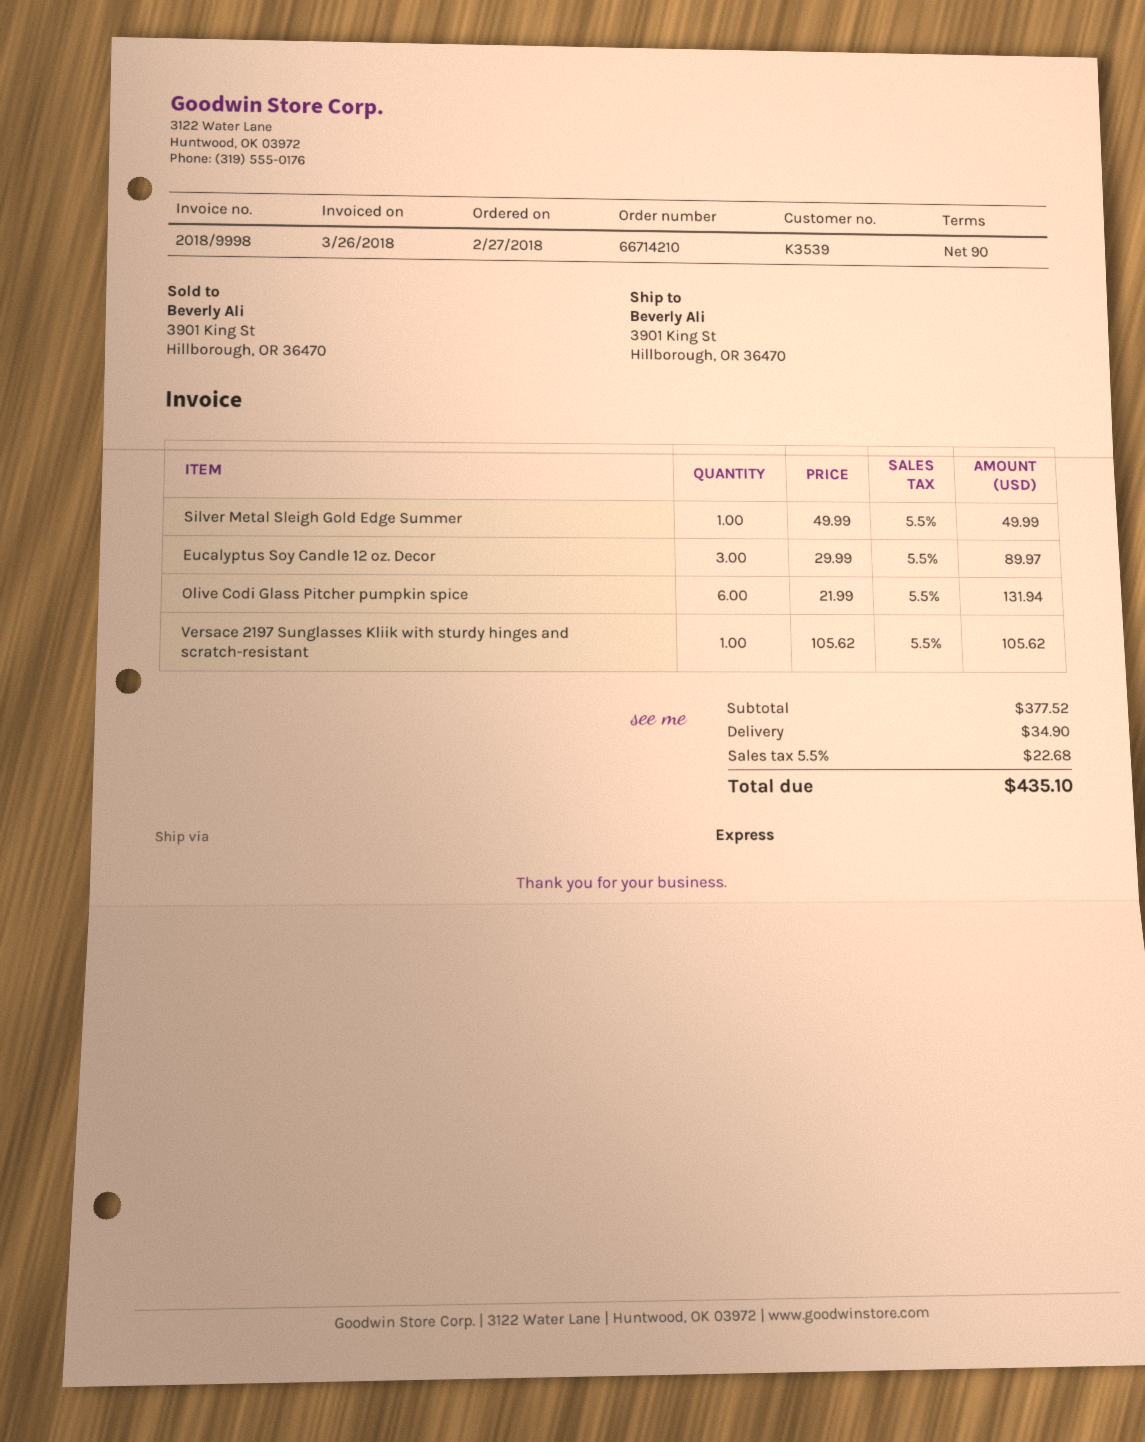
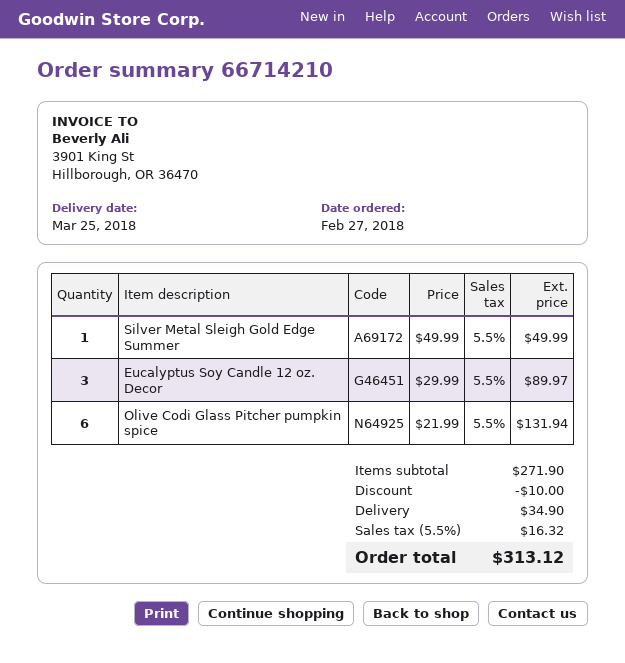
Versace 2197 Sunglasses Kliik with sturdy hinges and scratch-resistant: 1 x 105.62 = 105.62 -> none
subtotal: 377.52 -> 271.90
discount: none -> 10.00
tax: 5.5% = 22.68 -> 5.5% = 16.32
total: 435.10 -> 313.12

